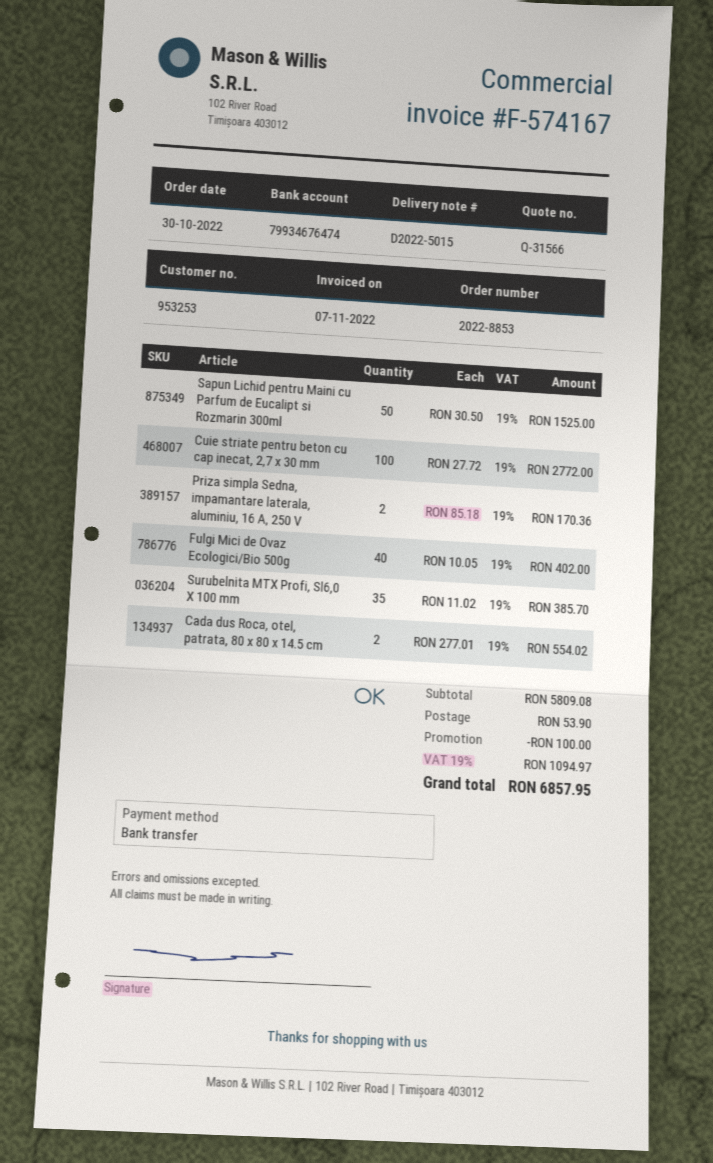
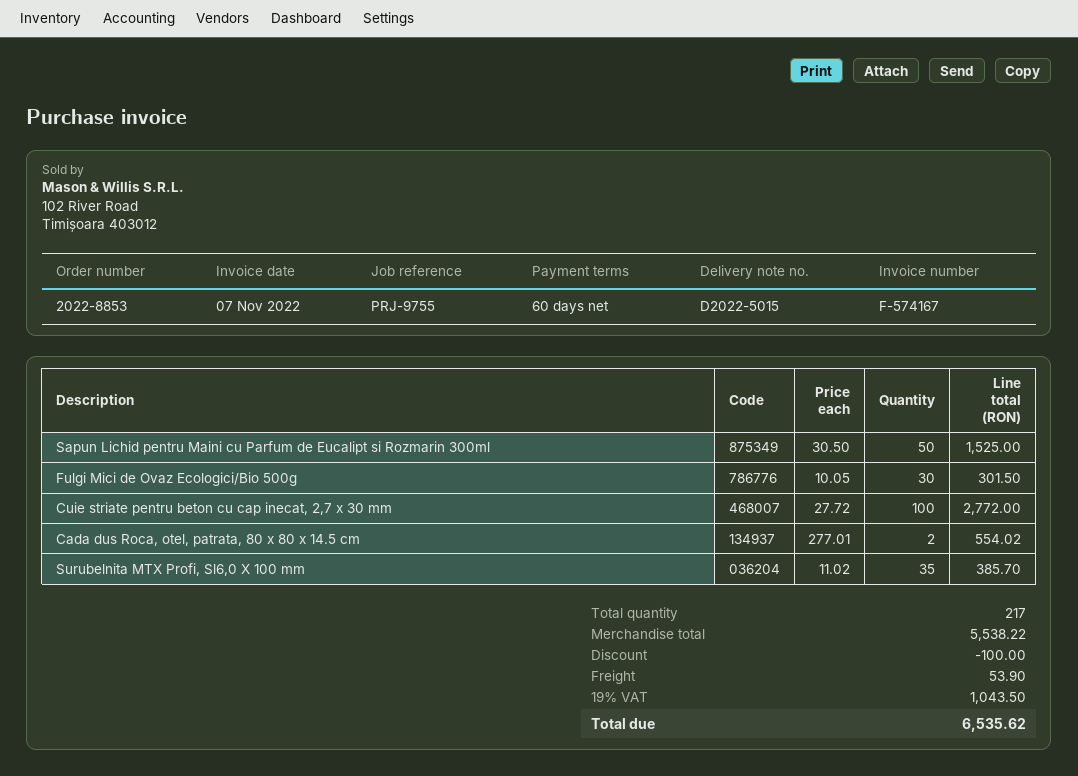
Priza simpla Sedna, impamantare laterala, aluminiu, 16 A, 250 V: 2 x 85.18 = 170.36 -> none
Fulgi Mici de Ovaz Ecologici/Bio 500g: 40 x 10.05 = 402.00 -> 30 x 10.05 = 301.50
subtotal: 5809.08 -> 5538.22
tax: 19% = 1094.97 -> 19% = 1043.50
total: 6857.95 -> 6535.62

